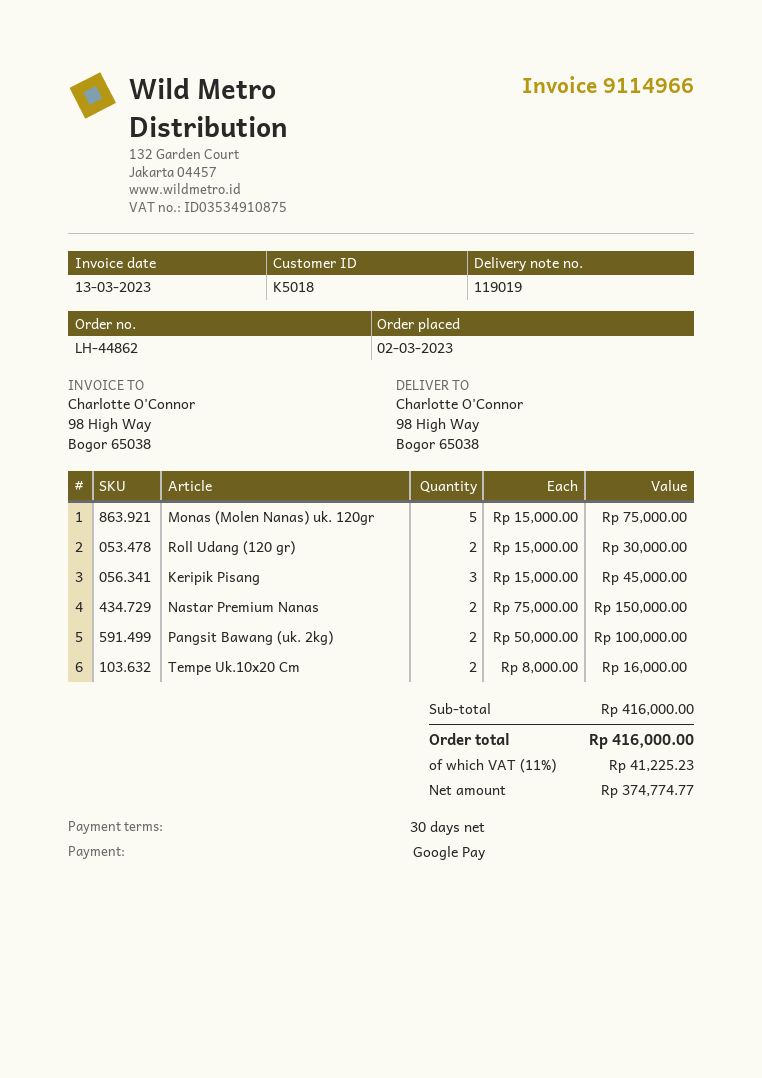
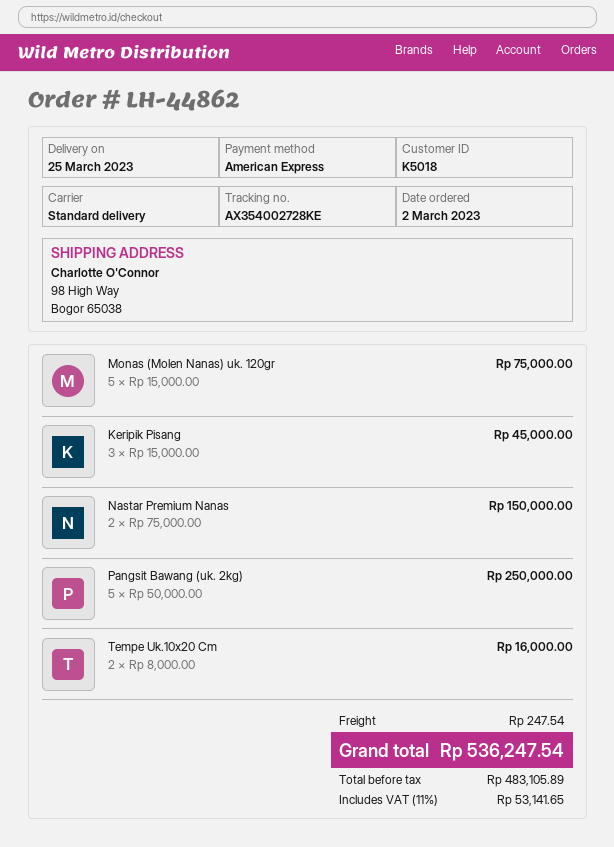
payment method: Google Pay -> American Express
Roll Udang (120 gr): 2 x 15000.00 = 30000.00 -> none
Pangsit Bawang (uk. 2kg): 2 x 50000.00 = 100000.00 -> 5 x 50000.00 = 250000.00
shipping: none -> 247.54
net: 374774.77 -> 483105.89
tax: 11% = 41225.23 -> 11% = 53141.65
total: 416000.00 -> 536247.54

